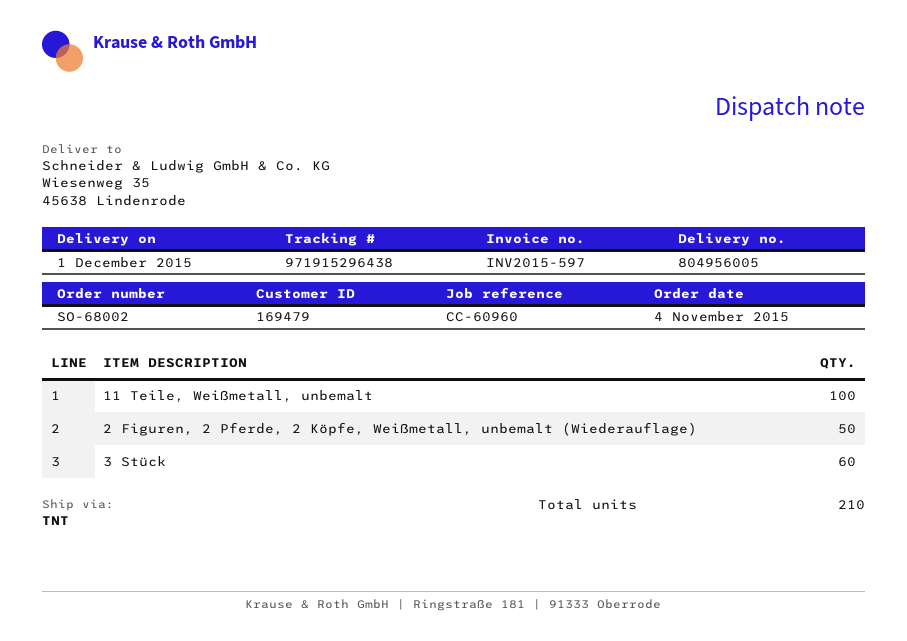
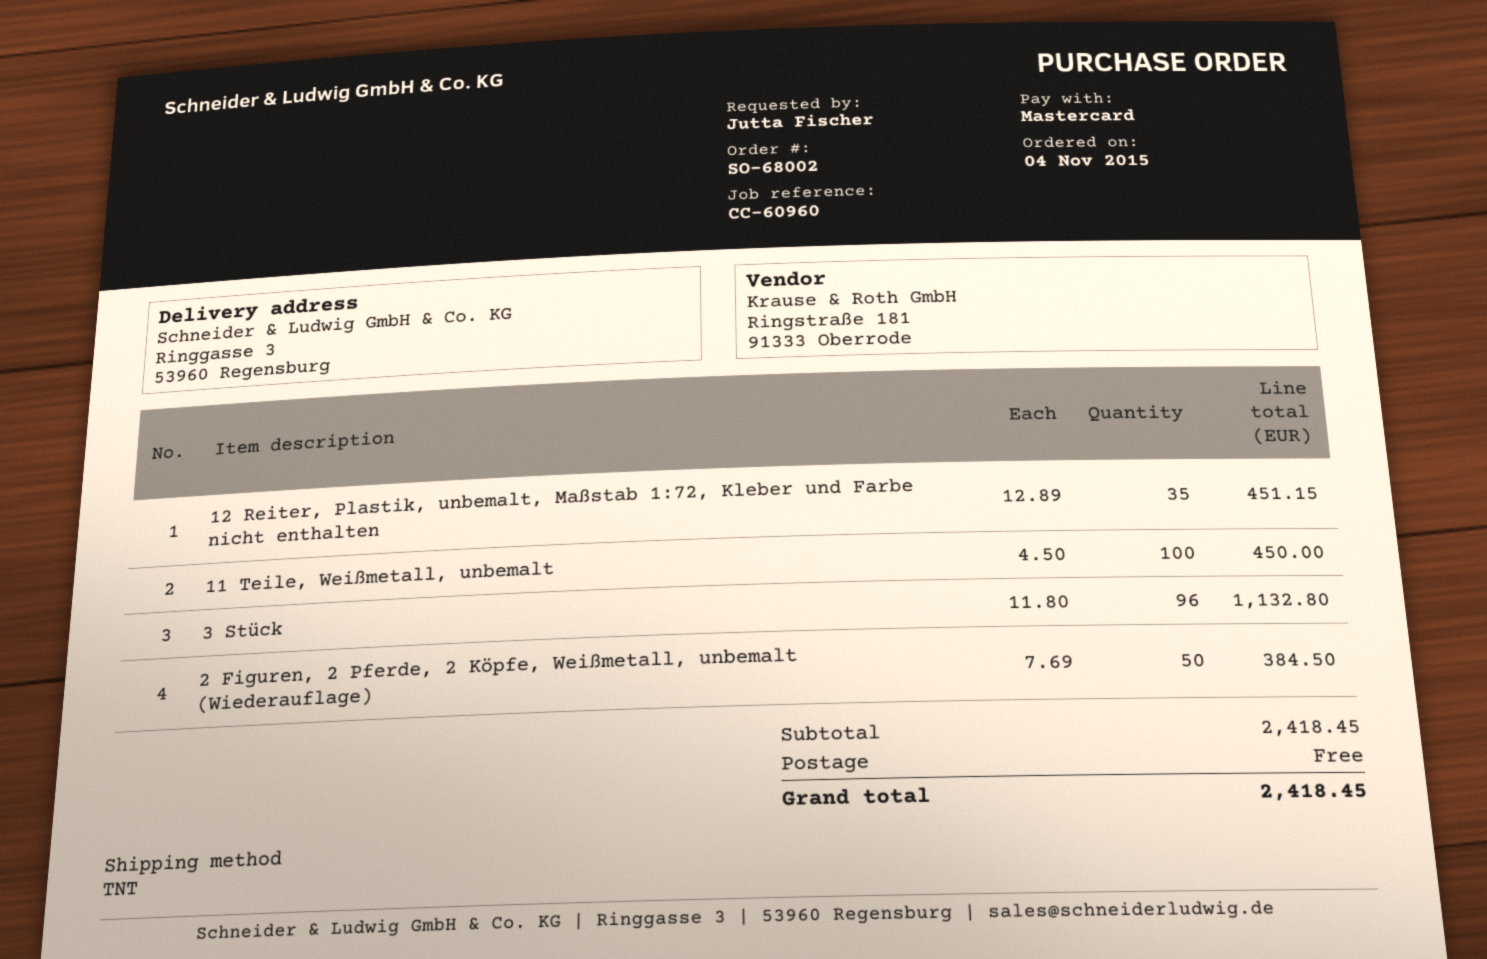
ship to: Wiesenweg 35, 45638 Lindenrode -> Ringgasse 3, 53960 Regensburg
3 Stück: 60 -> 96
12 Reiter, Plastik, unbemalt, Maßstab 1:72, Kleber und Farbe nicht enthalten: none -> 35

